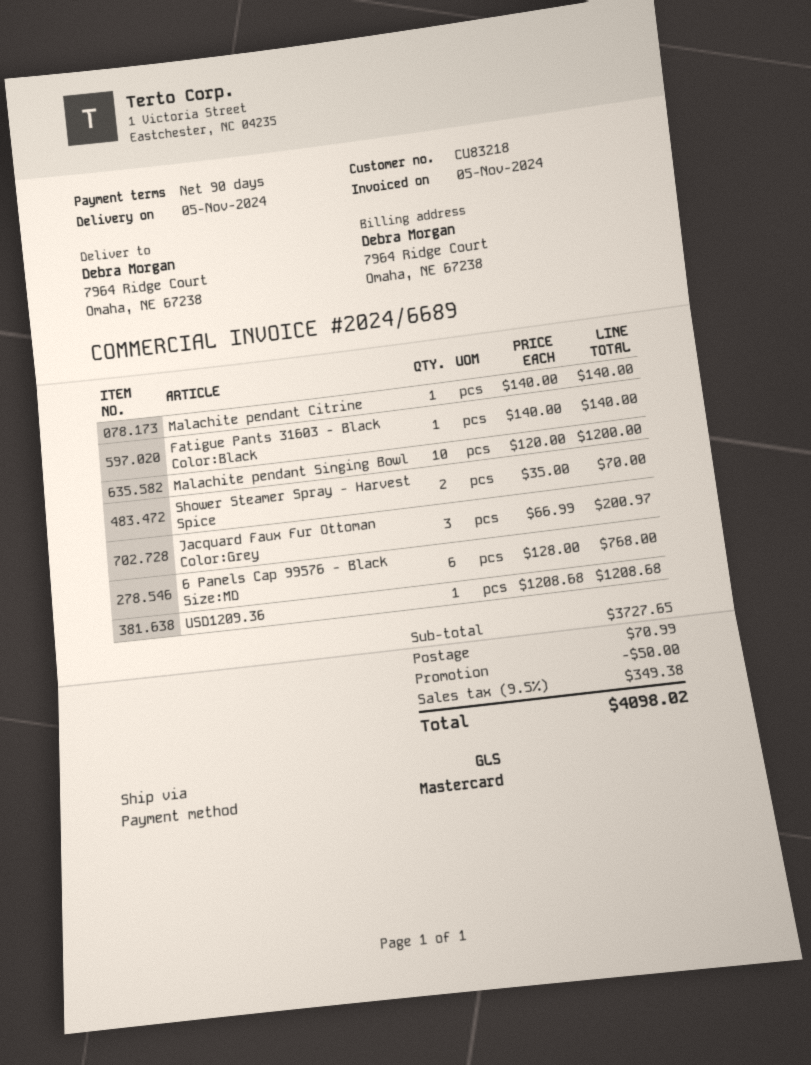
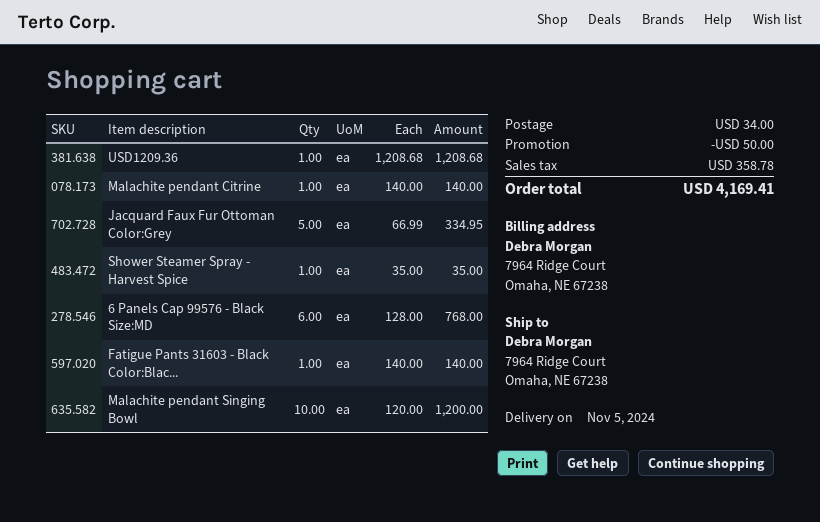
Shower Steamer Spray - Harvest Spice: 2 x 35.00 = 70.00 -> 1 x 35.00 = 35.00
Jacquard Faux Fur Ottoman Color:Grey: 3 x 66.99 = 200.97 -> 5 x 66.99 = 334.95
shipping: 70.99 -> 34.00
tax: 349.38 -> 358.78
total: 4098.02 -> 4169.41

